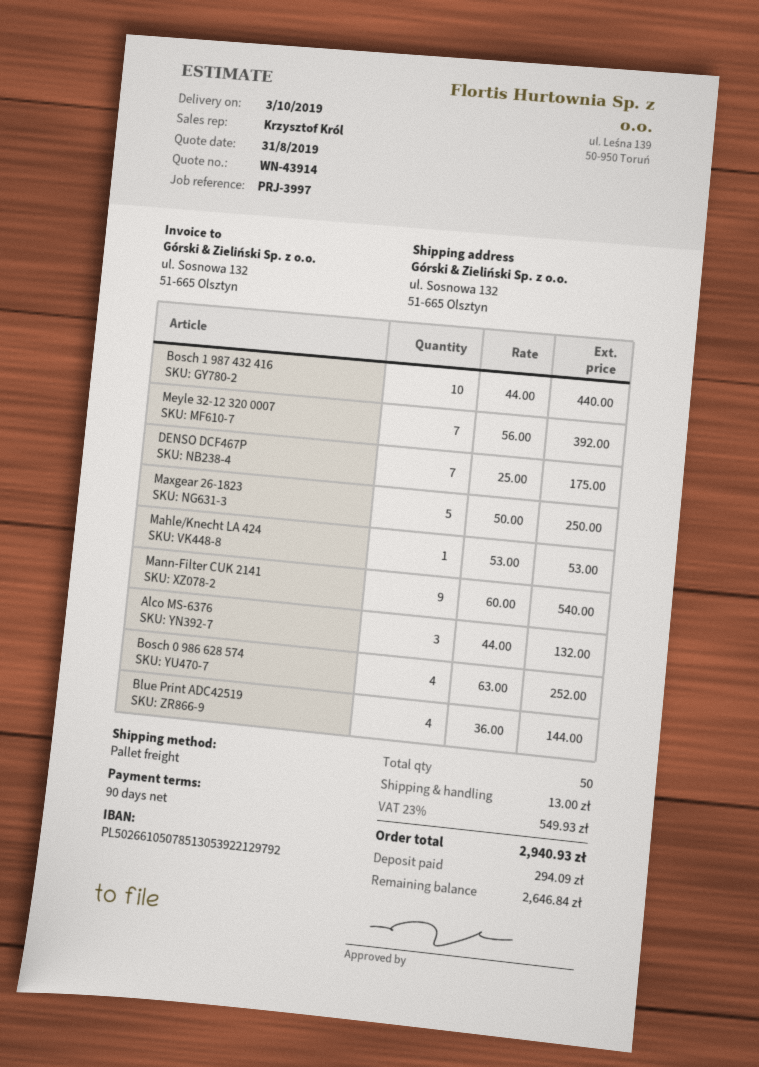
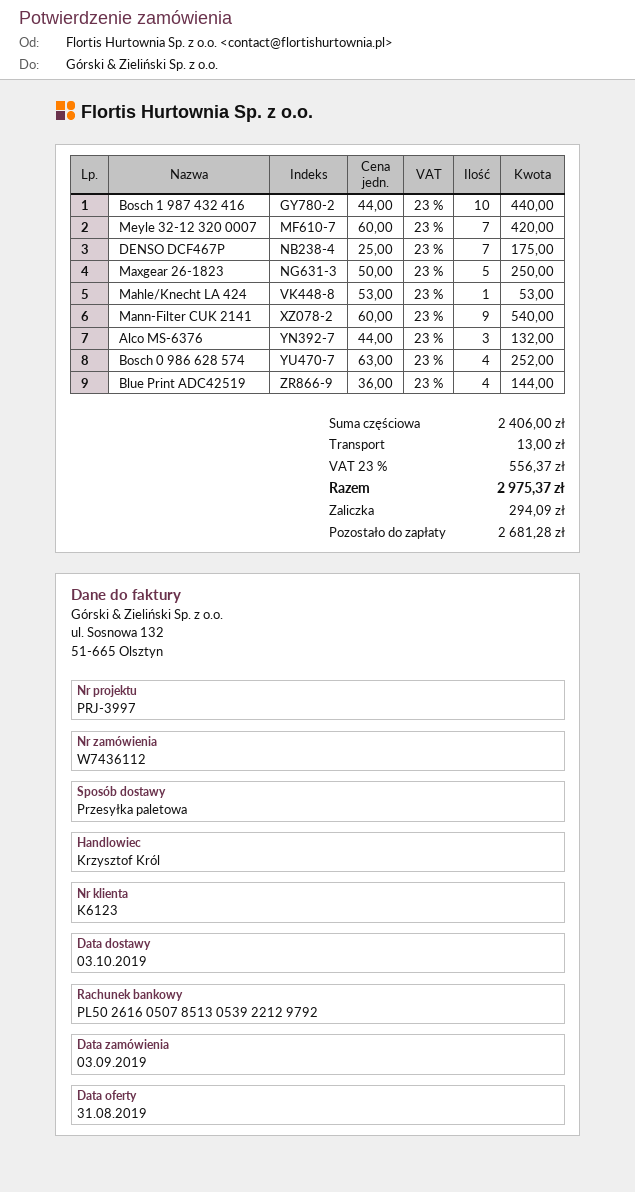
bank account: PL50266105078513053922129792 -> PL50261605078513053922129792
Meyle 32-12 320 0007: 7 x 56.00 = 392.00 -> 7 x 60.00 = 420.00
tax: 23% = 549.93 -> 23% = 556.37
total: 2940.93 -> 2975.37
balance: 2646.84 -> 2681.28

